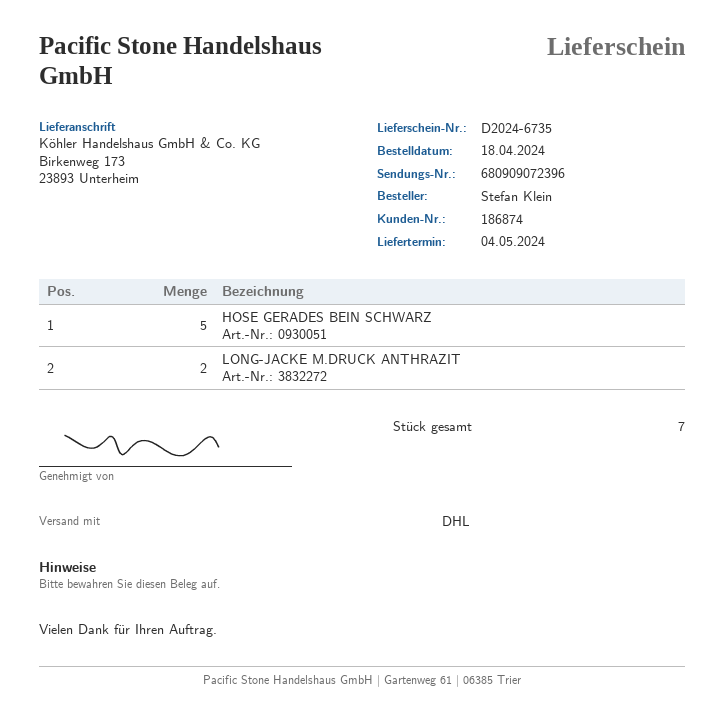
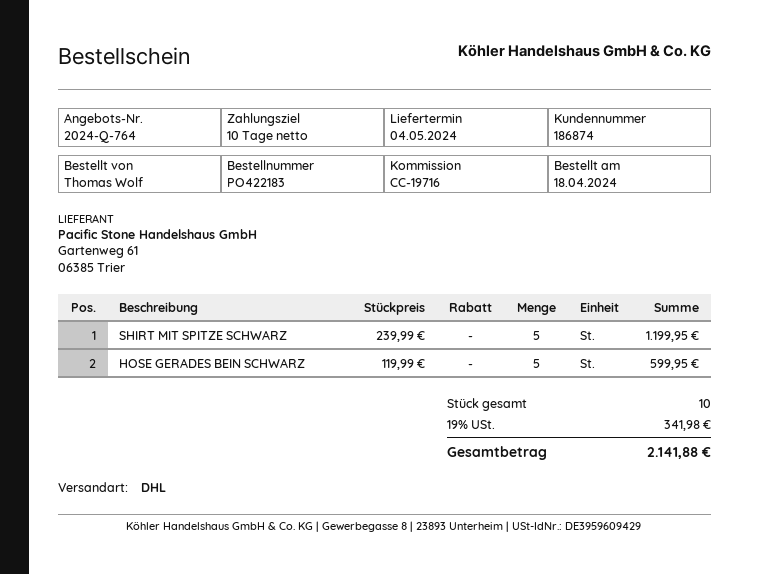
ordered by: Stefan Klein -> Thomas Wolf
LONG-JACKE M.DRUCK ANTHRAZIT: 2 -> none
SHIRT MIT SPITZE SCHWARZ: none -> 5
total quantity: 7 -> 10

